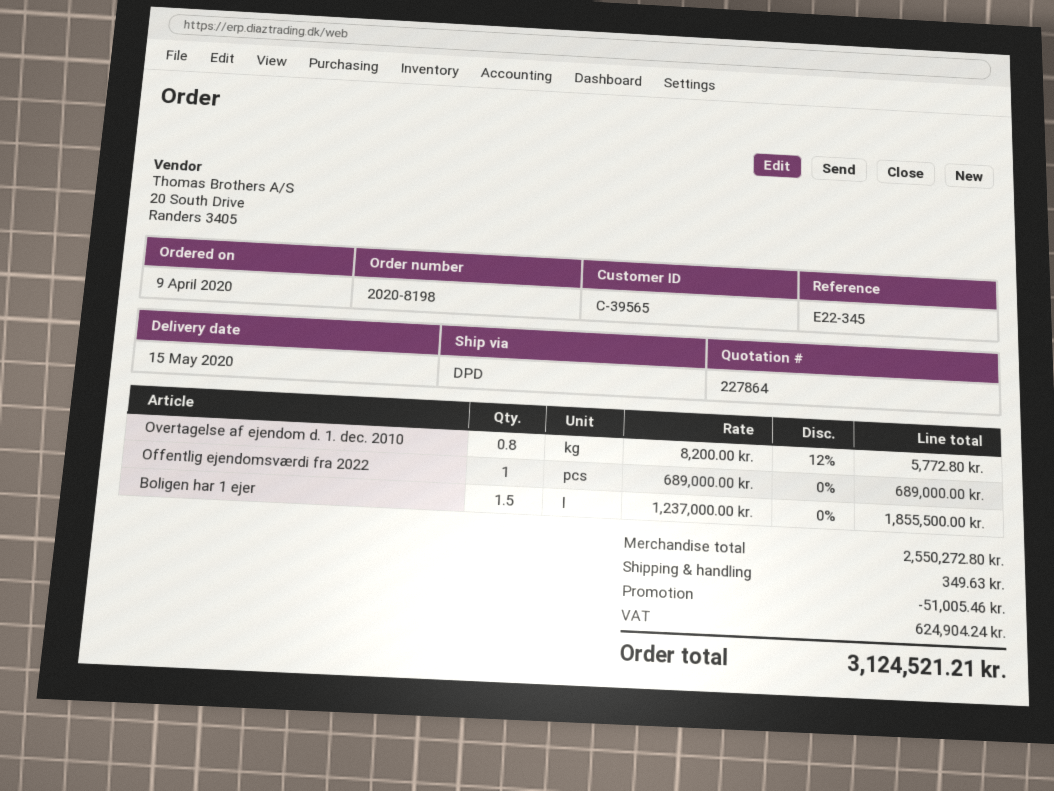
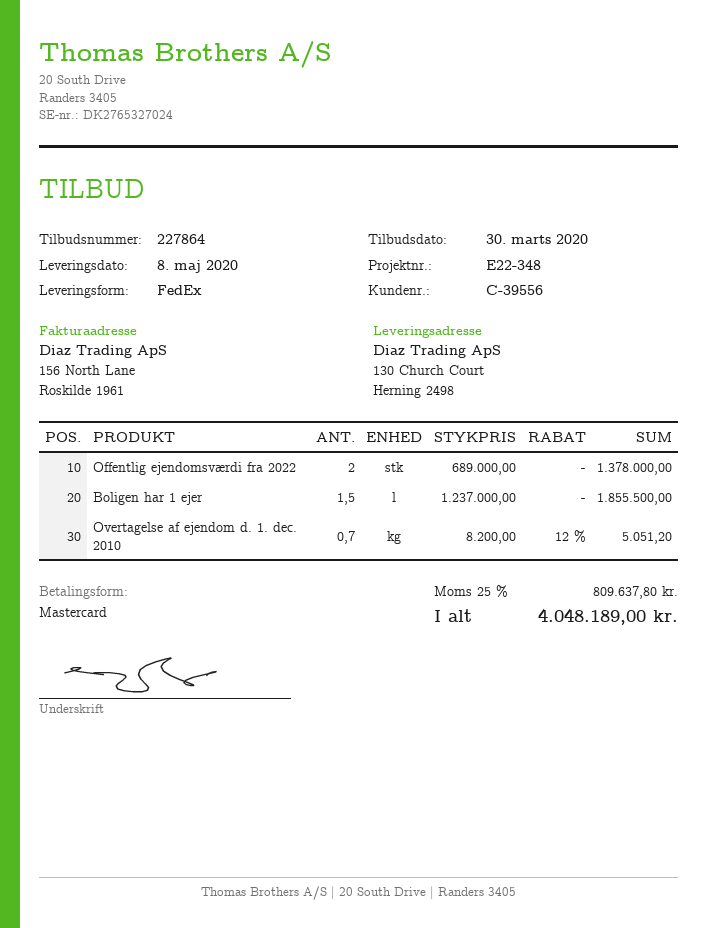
delivery date: 2020-05-15 -> 2020-05-08
customer number: C-39565 -> C-39556
reference: E22-345 -> E22-348
shipping method: DPD -> FedEx
Overtagelse af ejendom d. 1. dec. 2010: 0.8 x 8200.00 - 12% = 5772.80 -> 0.7 x 8200.00 - 12% = 5051.20
Offentlig ejendomsværdi fra 2022: 1 x 689000.00 = 689000.00 -> 2 x 689000.00 = 1378000.00
discount: 51005.46 -> none
shipping: 349.63 -> none
tax: 624904.24 -> 809637.80
total: 3124521.21 -> 4048189.00

